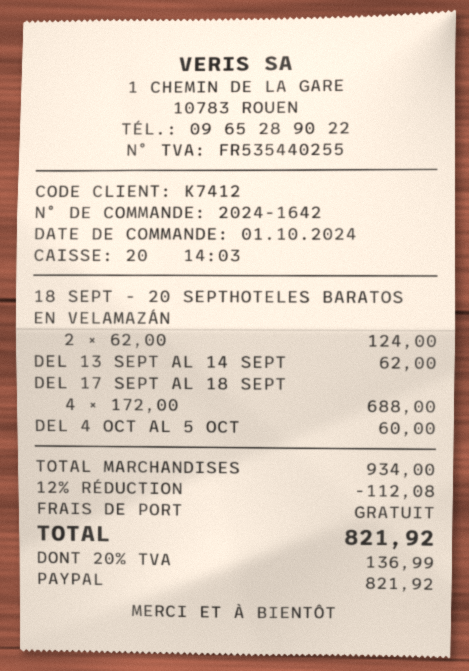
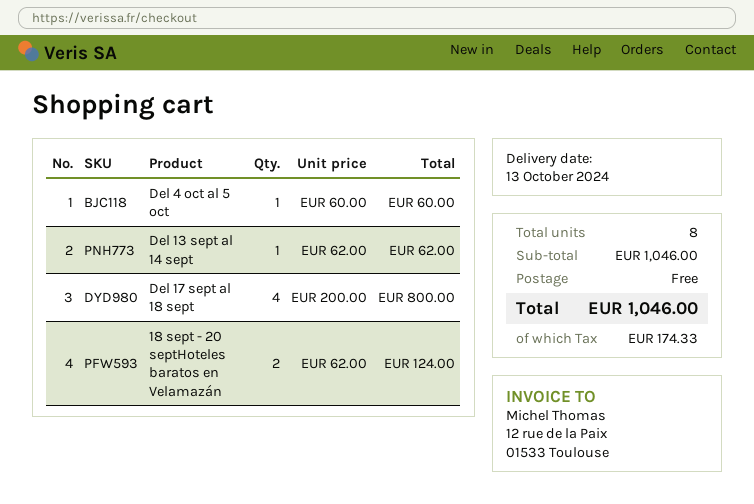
DEL 17 SEPT AL 18 SEPT: 4 x 172.00 = 688.00 -> 4 x 200.00 = 800.00
subtotal: 934.00 -> 1046.00
discount: 12% = 112.08 -> none
tax: 136.99 -> 174.33
total: 821.92 -> 1046.00

